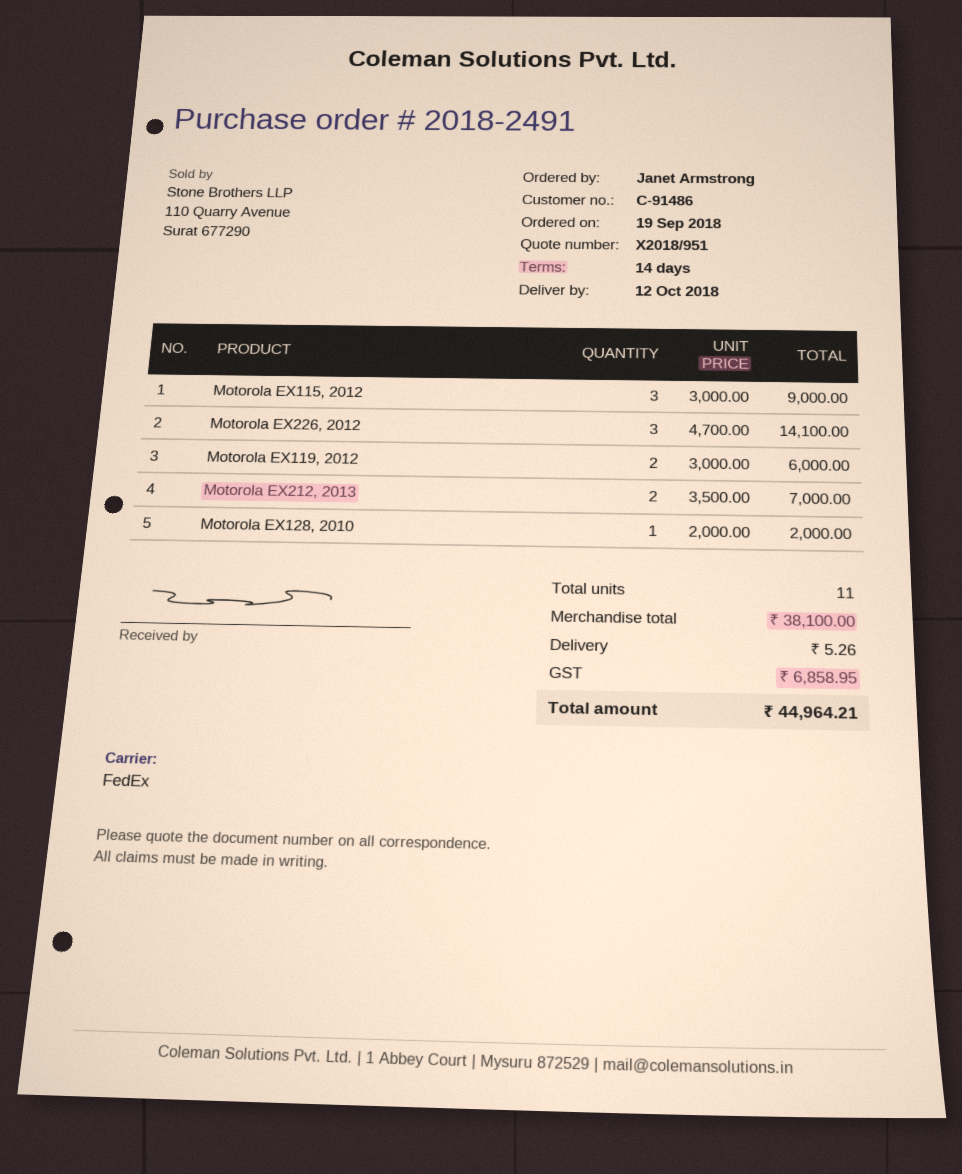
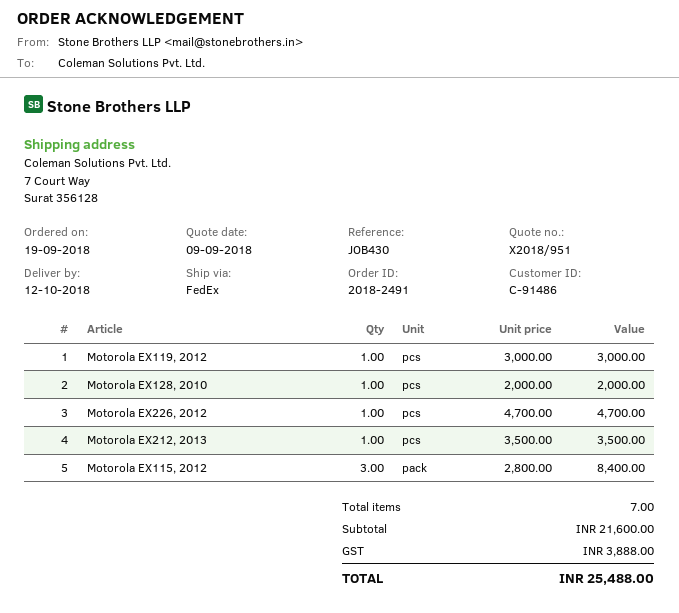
Motorola EX115, 2012: 3 x 3000.00 = 9000.00 -> 3 x 2800.00 = 8400.00
Motorola EX226, 2012: 3 x 4700.00 = 14100.00 -> 1 x 4700.00 = 4700.00
Motorola EX119, 2012: 2 x 3000.00 = 6000.00 -> 1 x 3000.00 = 3000.00
Motorola EX212, 2013: 2 x 3500.00 = 7000.00 -> 1 x 3500.00 = 3500.00
total quantity: 11 -> 7
subtotal: 38100.00 -> 21600.00
shipping: 5.26 -> none
tax: 6858.95 -> 3888.00
total: 44964.21 -> 25488.00

